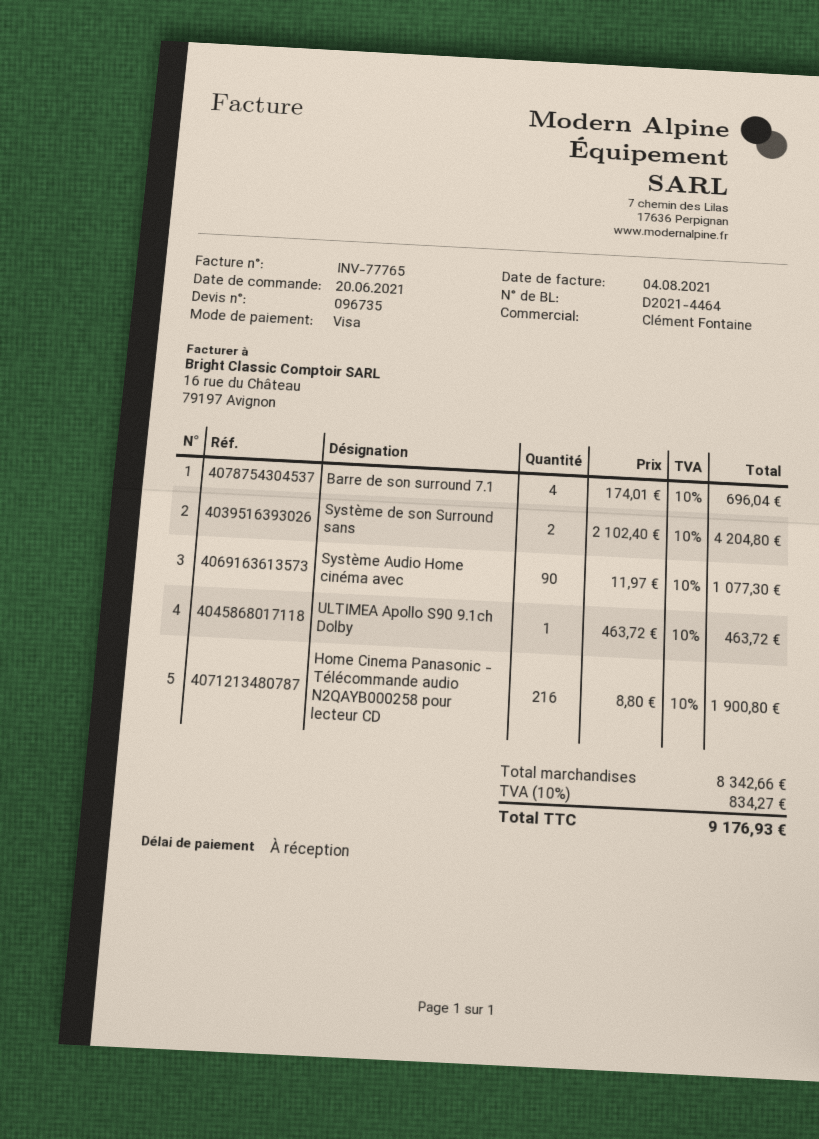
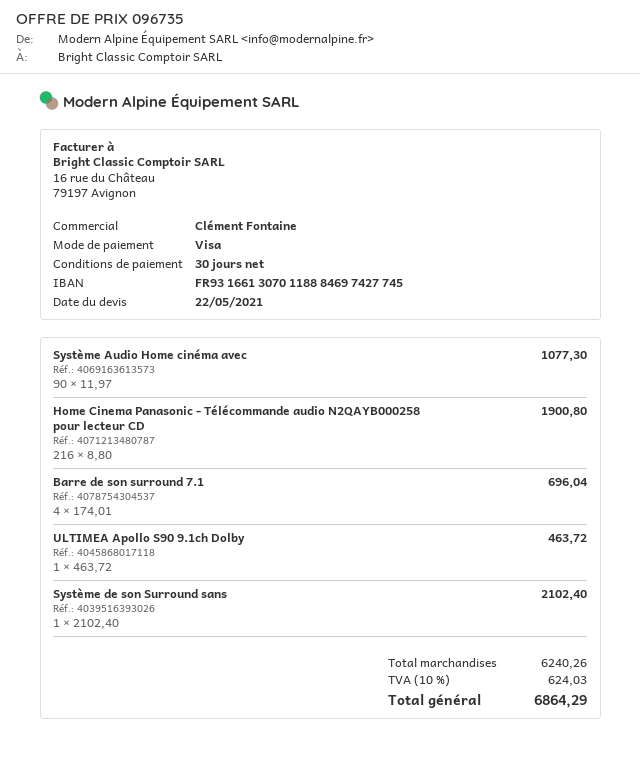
payment terms: on receipt -> 30 days
Système de son Surround sans: 2 x 2102.40 = 4204.80 -> 1 x 2102.40 = 2102.40
subtotal: 8342.66 -> 6240.26
tax: 10% = 834.27 -> 10% = 624.03
total: 9176.93 -> 6864.29

